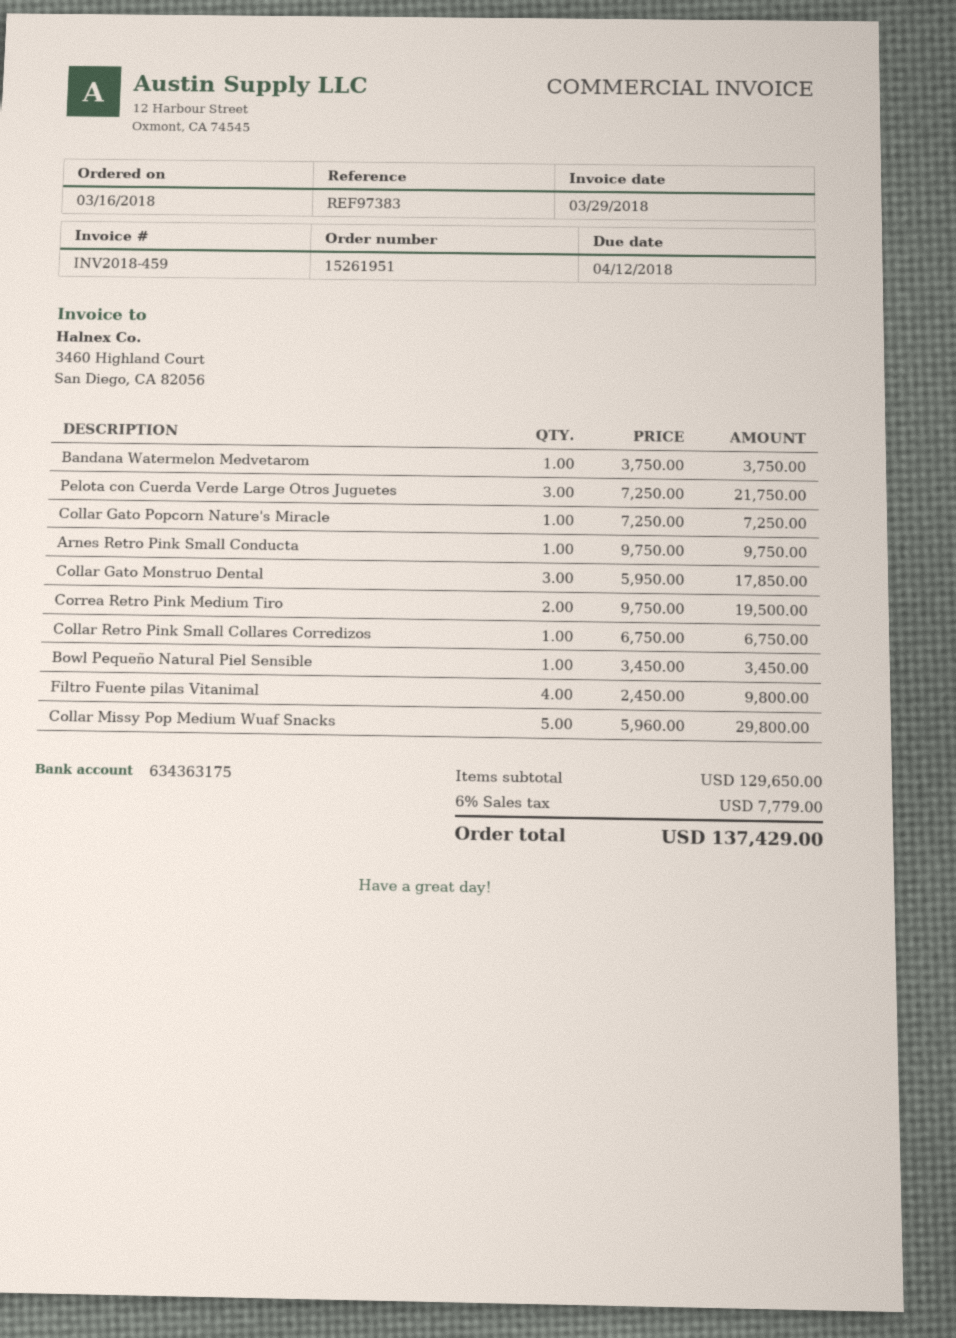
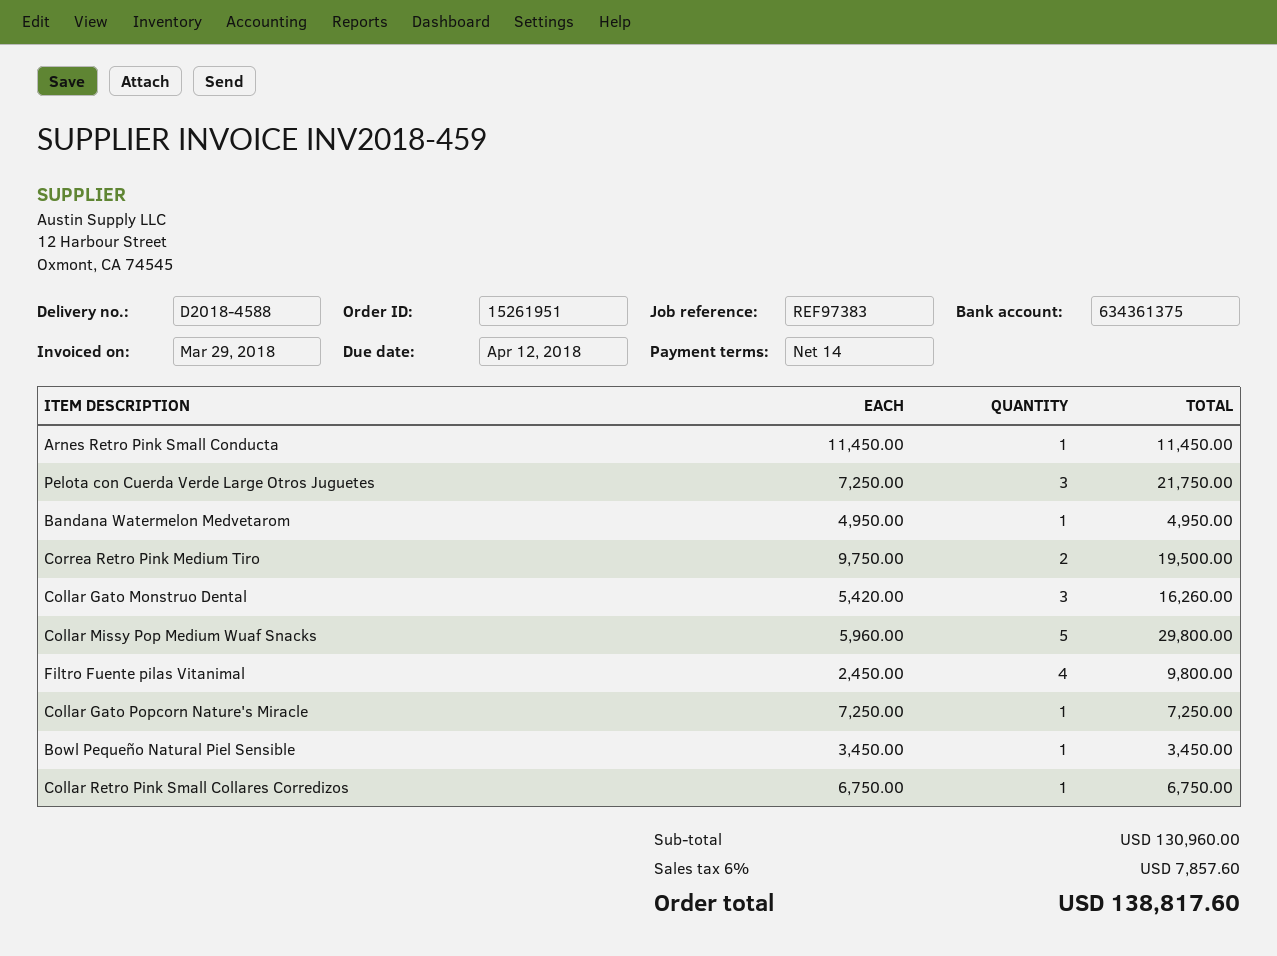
bank account: 634363175 -> 634361375
Bandana Watermelon Medvetarom: 1 x 3750.00 = 3750.00 -> 1 x 4950.00 = 4950.00
Arnes Retro Pink Small Conducta: 1 x 9750.00 = 9750.00 -> 1 x 11450.00 = 11450.00
Collar Gato Monstruo Dental: 3 x 5950.00 = 17850.00 -> 3 x 5420.00 = 16260.00
subtotal: 129650.00 -> 130960.00
tax: 6% = 7779.00 -> 6% = 7857.60
total: 137429.00 -> 138817.60

